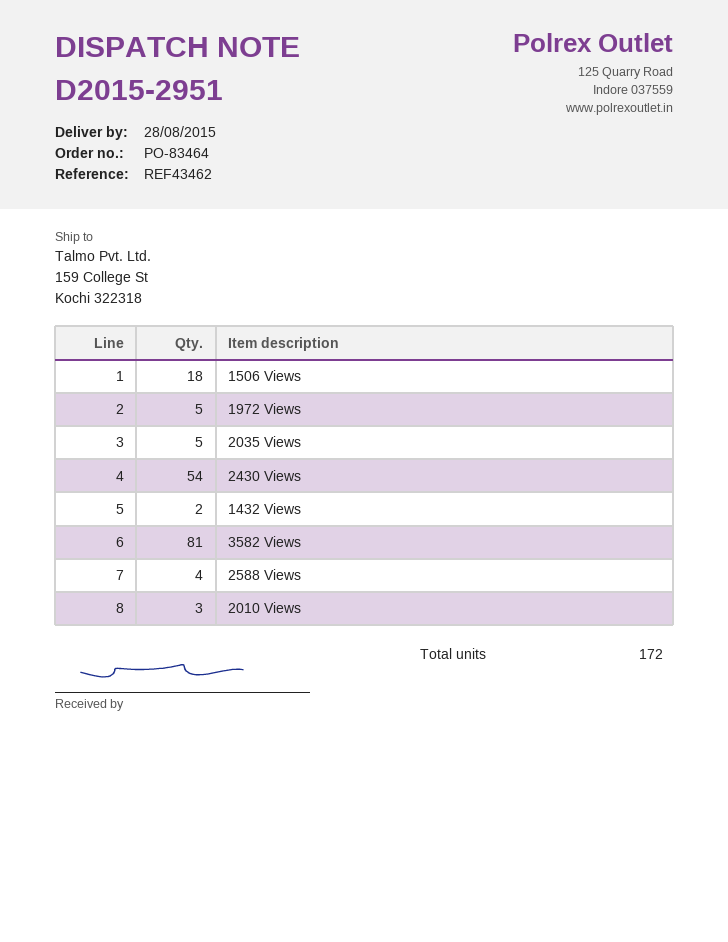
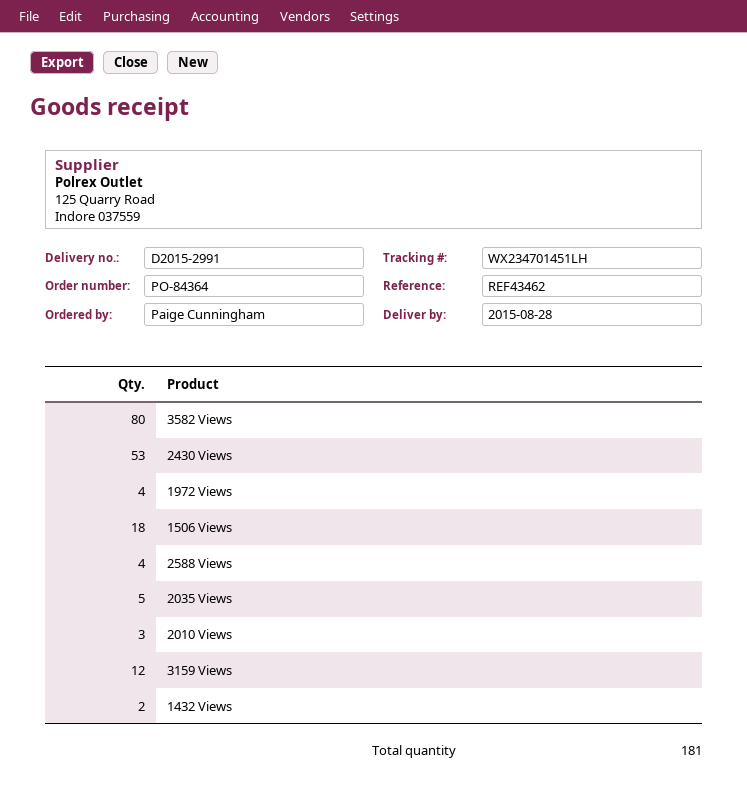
order number: PO-83464 -> PO-84364
delivery note number: D2015-2951 -> D2015-2991
1972 Views: 5 -> 4
2430 Views: 54 -> 53
3582 Views: 81 -> 80
3159 Views: none -> 12
total quantity: 172 -> 181

